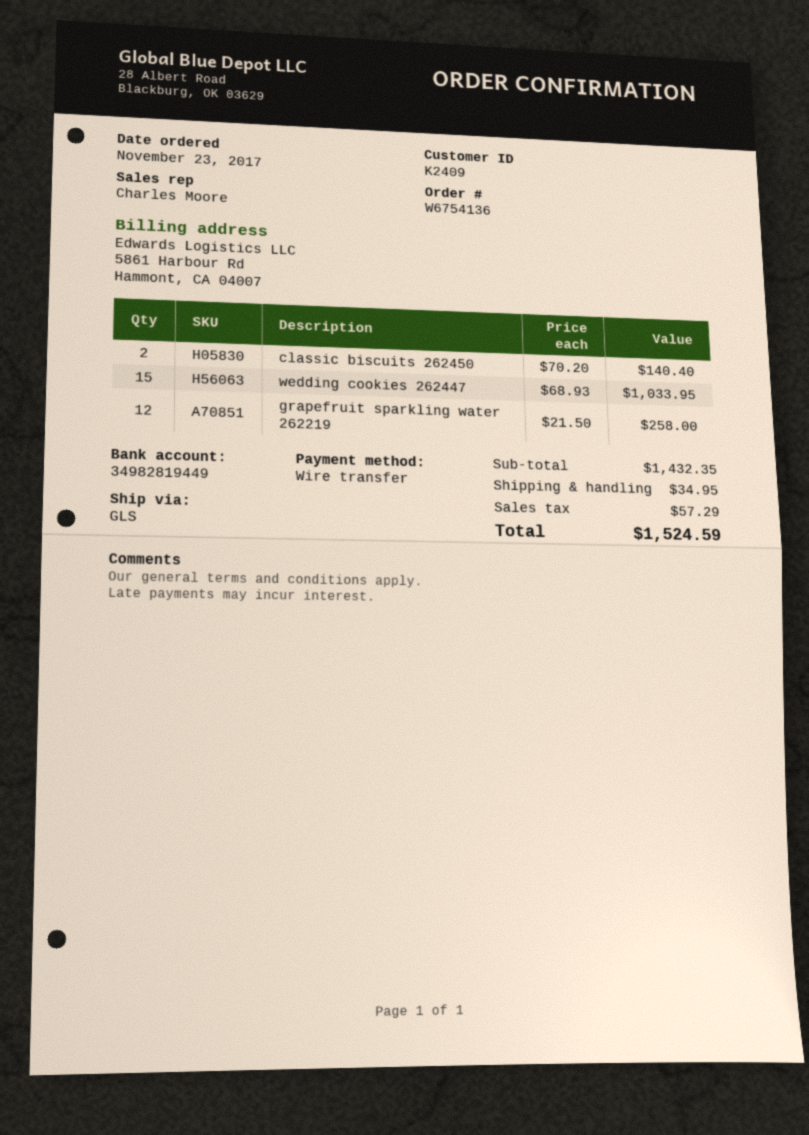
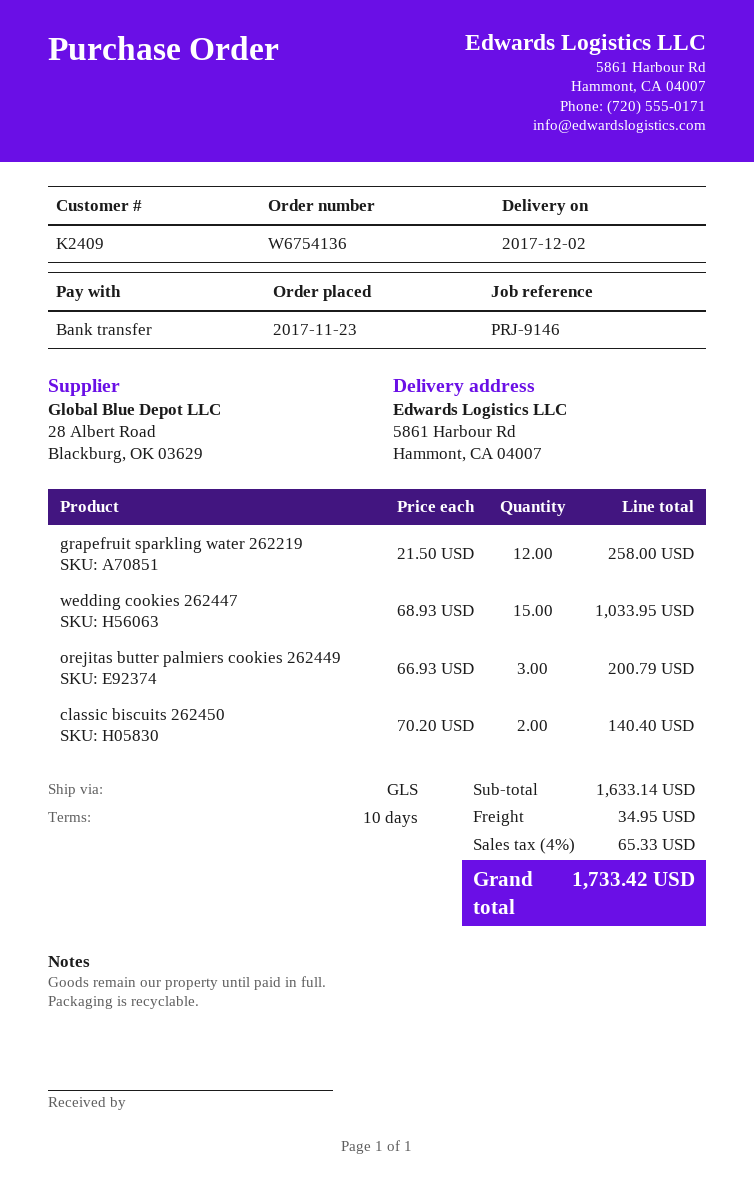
orejitas butter palmiers cookies 262449: none -> 3 x 66.93 = 200.79
subtotal: 1432.35 -> 1633.14
tax: 57.29 -> 65.33
total: 1524.59 -> 1733.42

